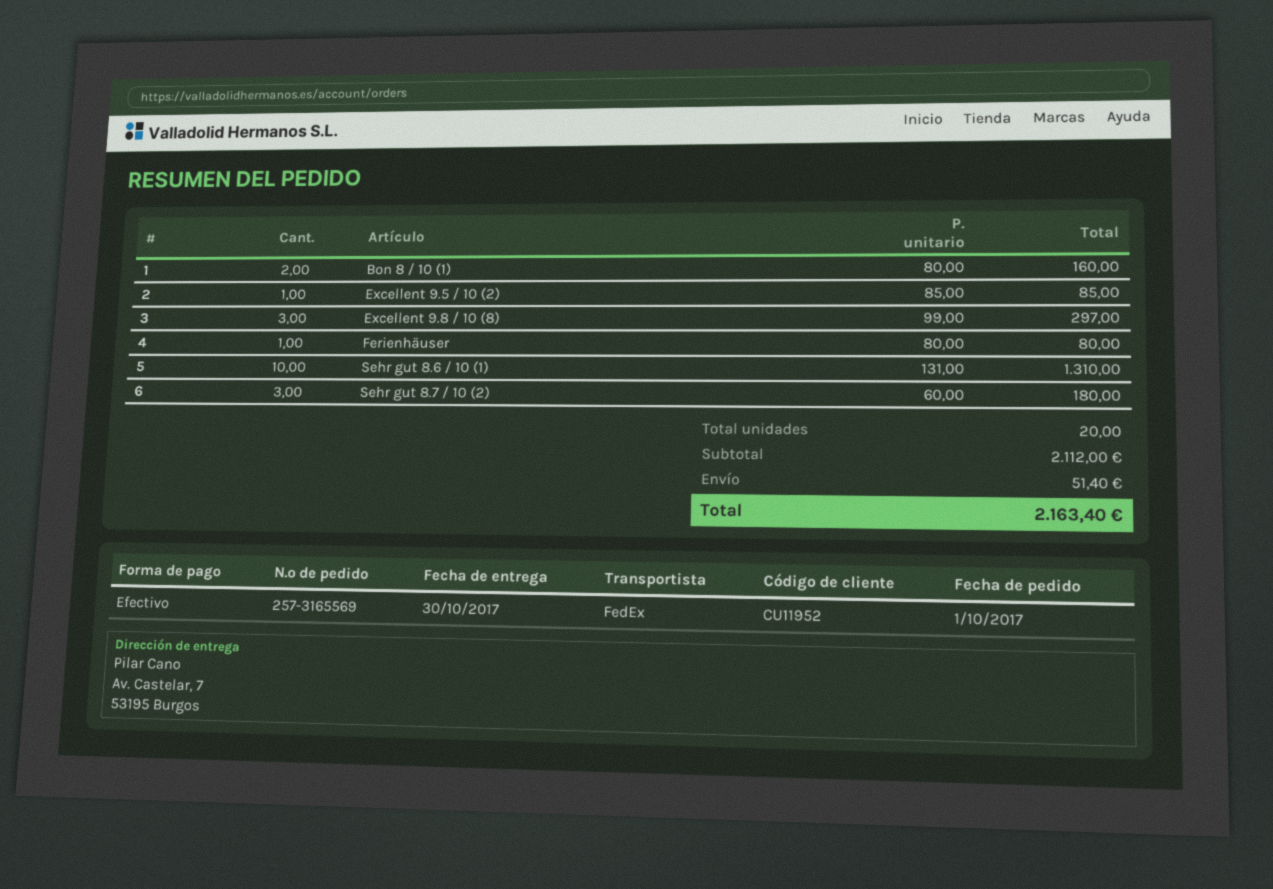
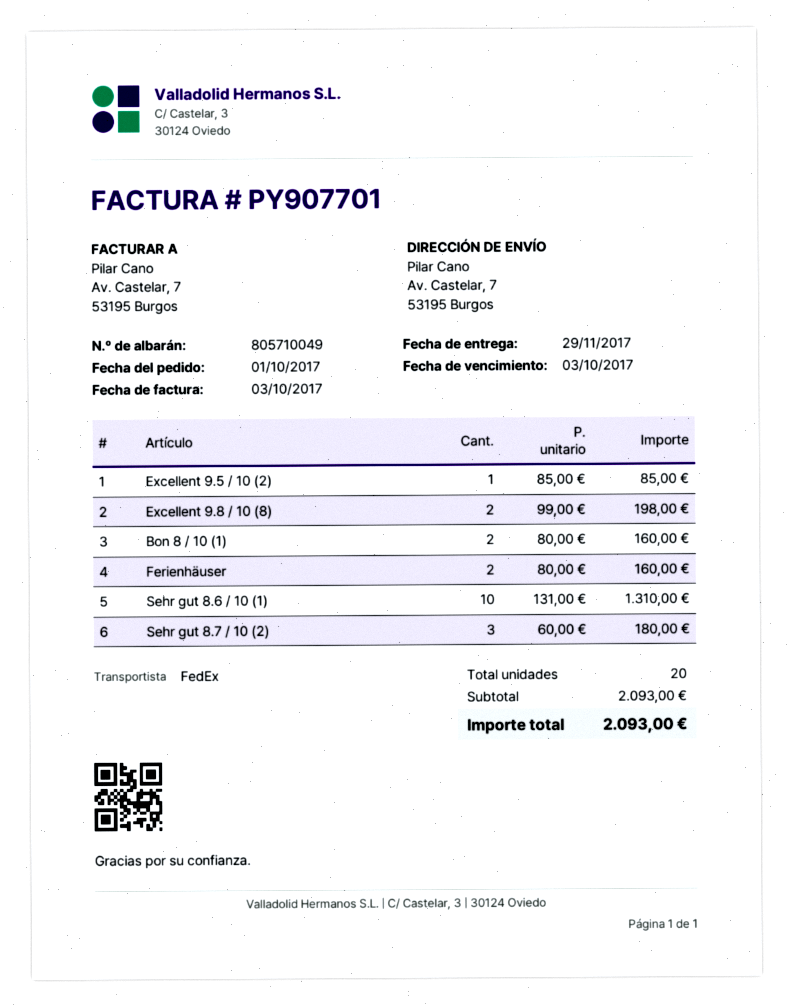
delivery date: 2017-10-30 -> 2017-11-29
Excellent 9.8 / 10 (8): 3 x 99.00 = 297.00 -> 2 x 99.00 = 198.00
Ferienhäuser: 1 x 80.00 = 80.00 -> 2 x 80.00 = 160.00
subtotal: 2112.00 -> 2093.00
shipping: 51.40 -> none
total: 2163.40 -> 2093.00

